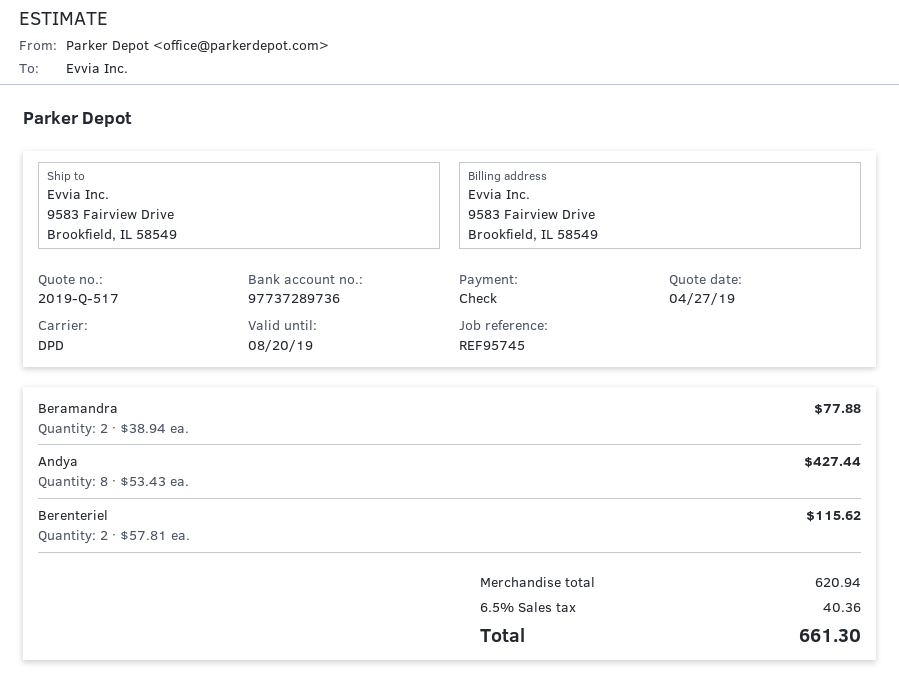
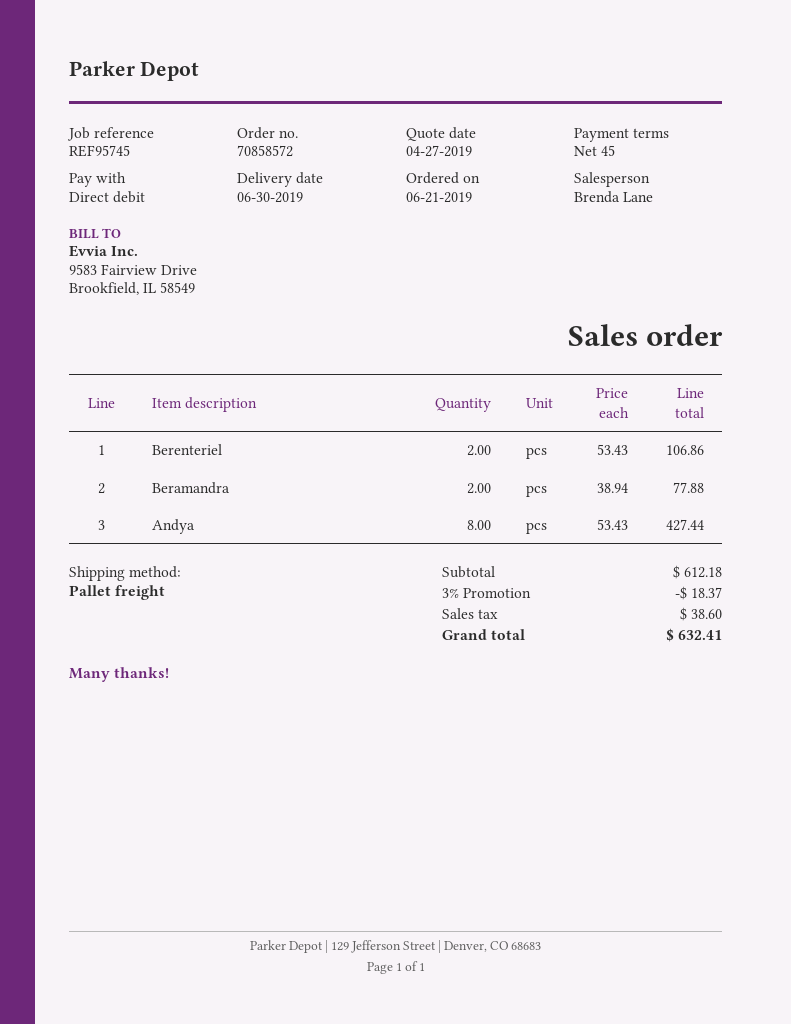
payment method: cheque -> direct debit
shipping method: DPD -> pallet freight
Berenteriel: 2 x 57.81 = 115.62 -> 2 x 53.43 = 106.86
subtotal: 620.94 -> 612.18
discount: none -> 3% = 18.37
tax: 40.36 -> 38.60
total: 661.30 -> 632.41

